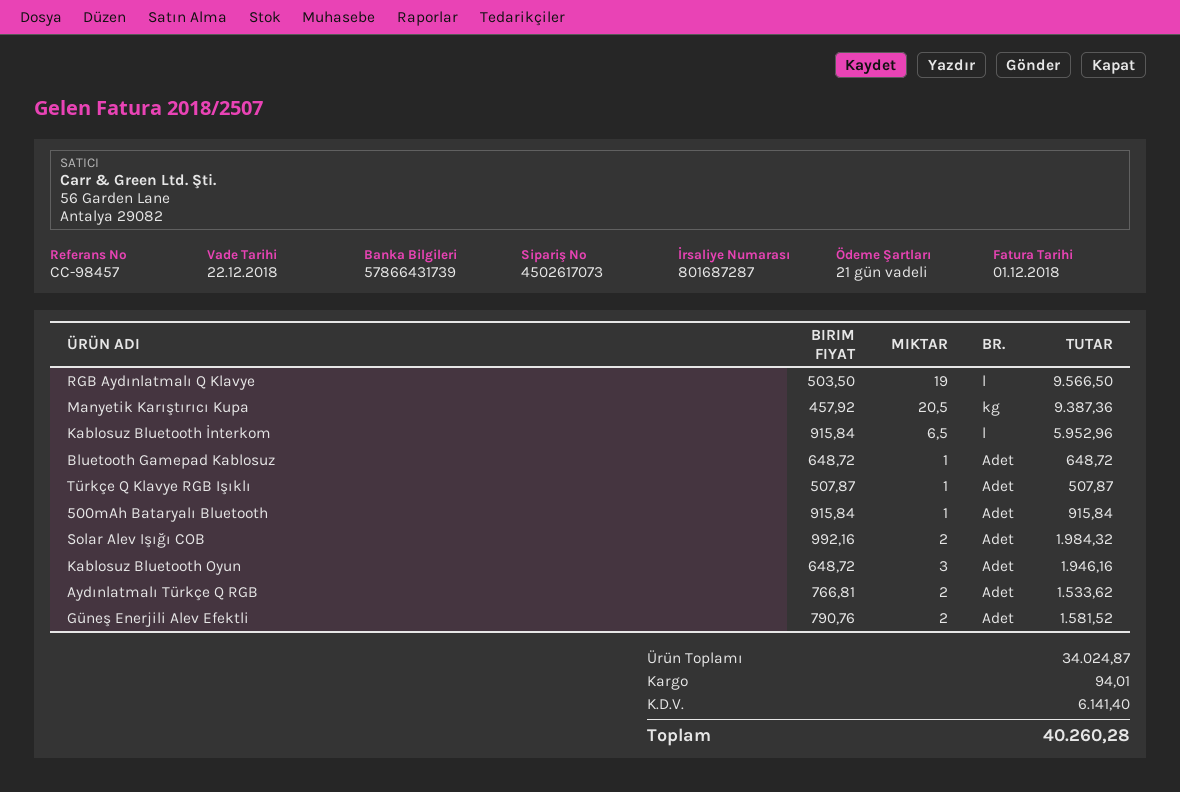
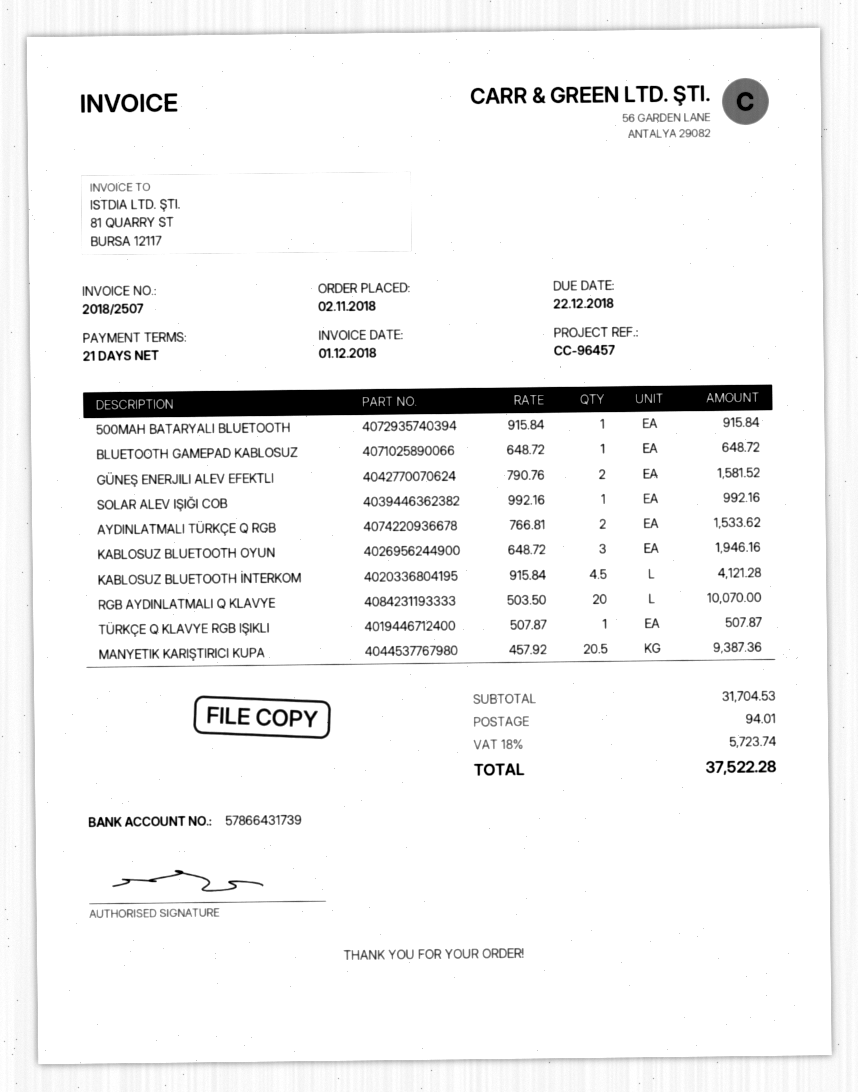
reference: CC-98457 -> CC-96457
RGB Aydınlatmalı Q Klavye: 19 x 503.50 = 9566.50 -> 20 x 503.50 = 10070.00
Kablosuz Bluetooth İnterkom: 6.5 x 915.84 = 5952.96 -> 4.5 x 915.84 = 4121.28
Solar Alev Işığı COB: 2 x 992.16 = 1984.32 -> 1 x 992.16 = 992.16
subtotal: 34024.87 -> 31704.53
tax: 6141.40 -> 5723.74
total: 40260.28 -> 37522.28

